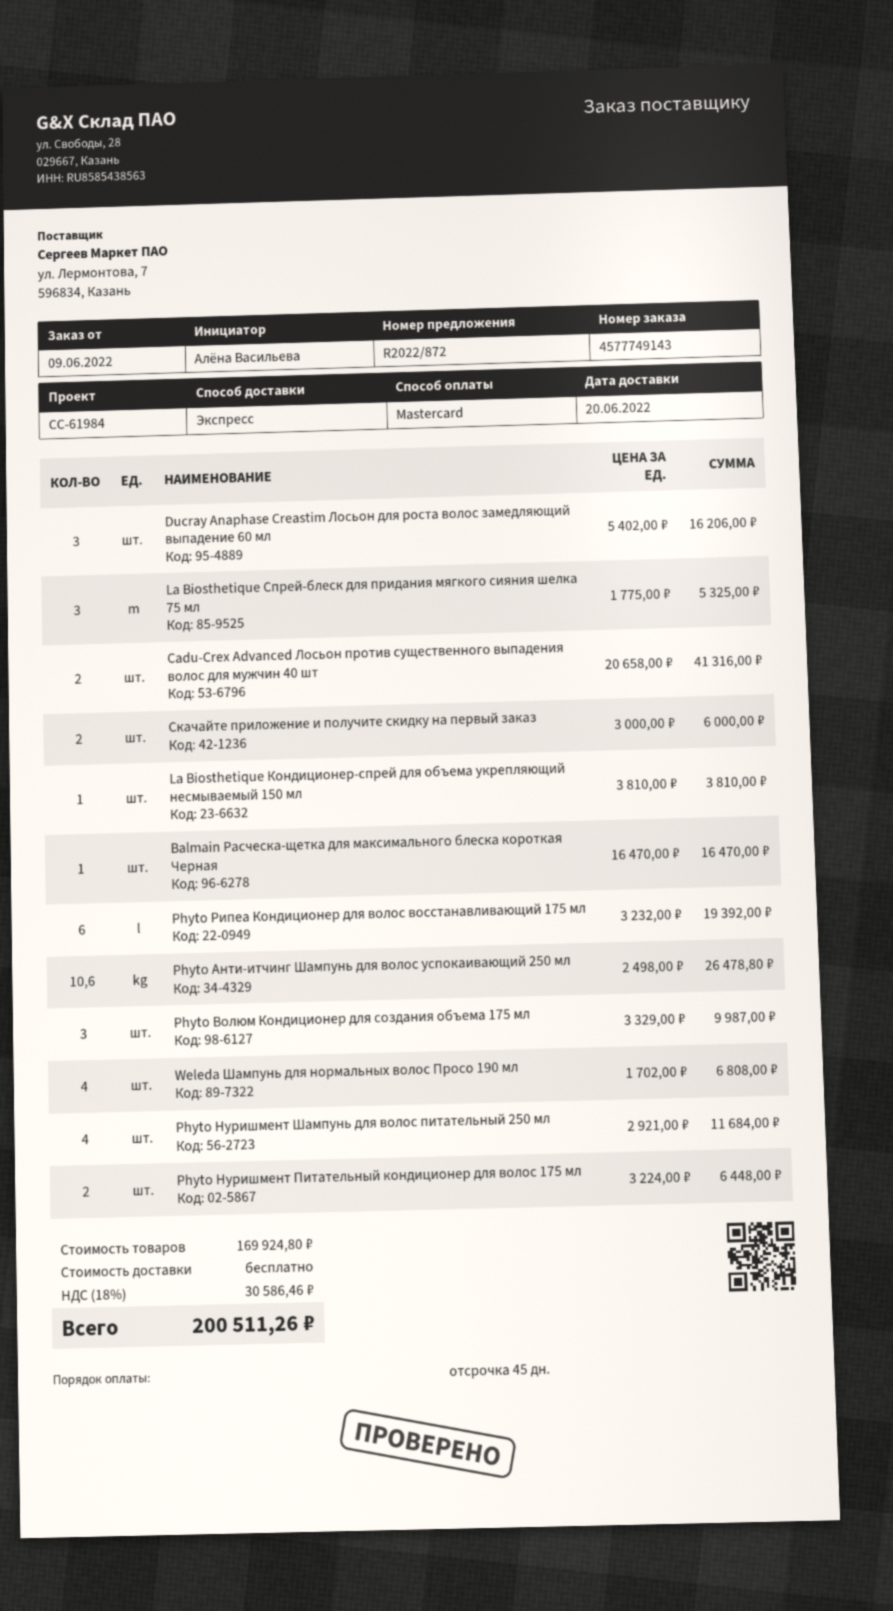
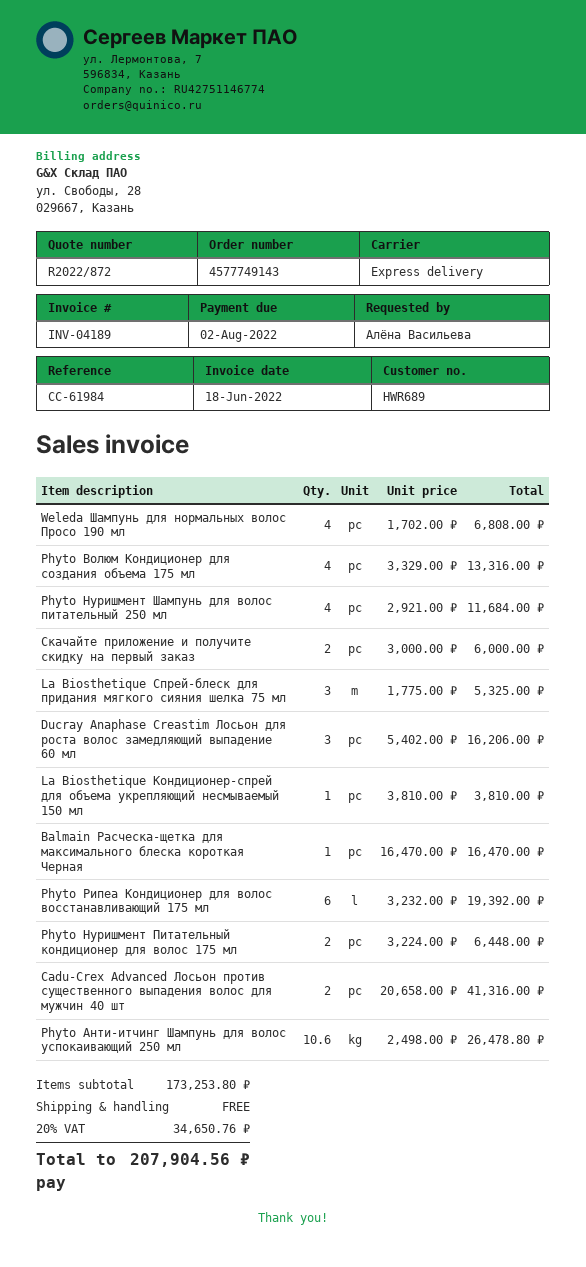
Phyto Волюм Кондиционер для создания объема 175 мл: 3 x 3329.00 = 9987.00 -> 4 x 3329.00 = 13316.00
subtotal: 169924.80 -> 173253.80
tax: 18% = 30586.46 -> 20% = 34650.76
total: 200511.26 -> 207904.56

